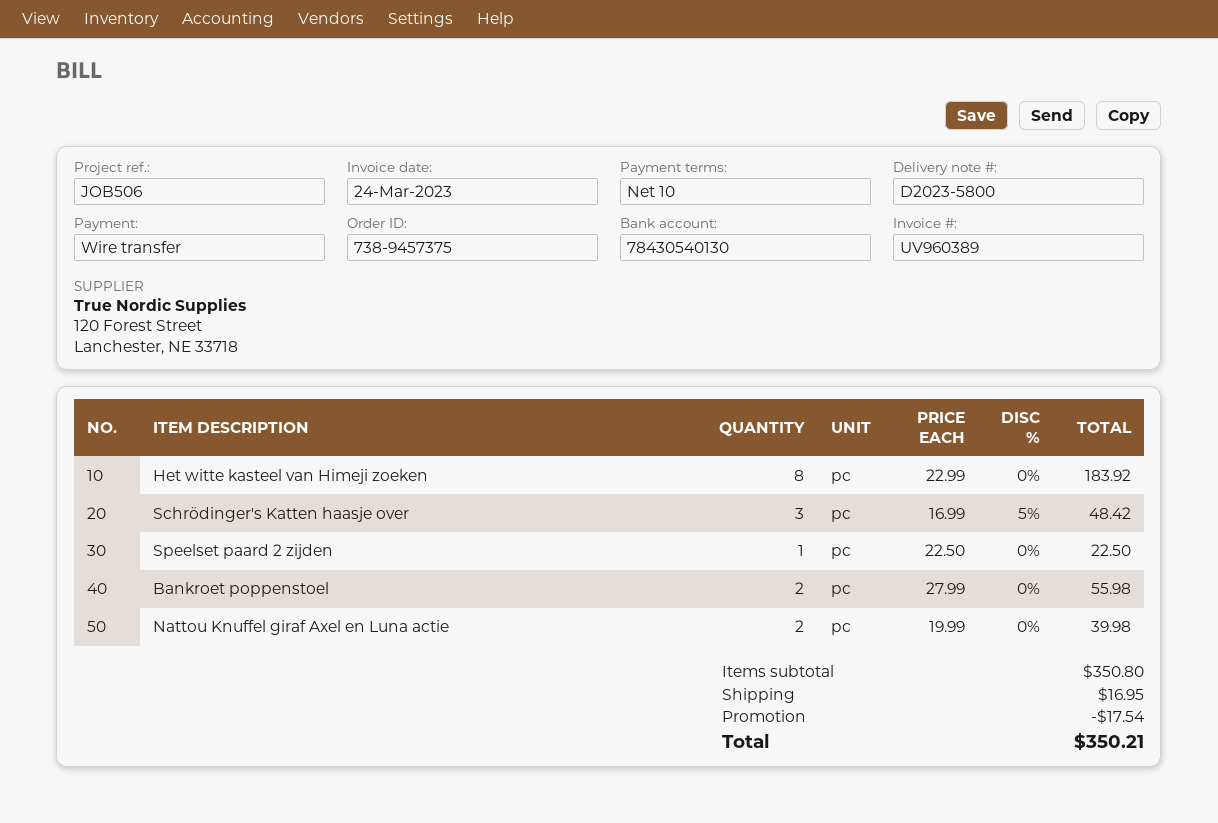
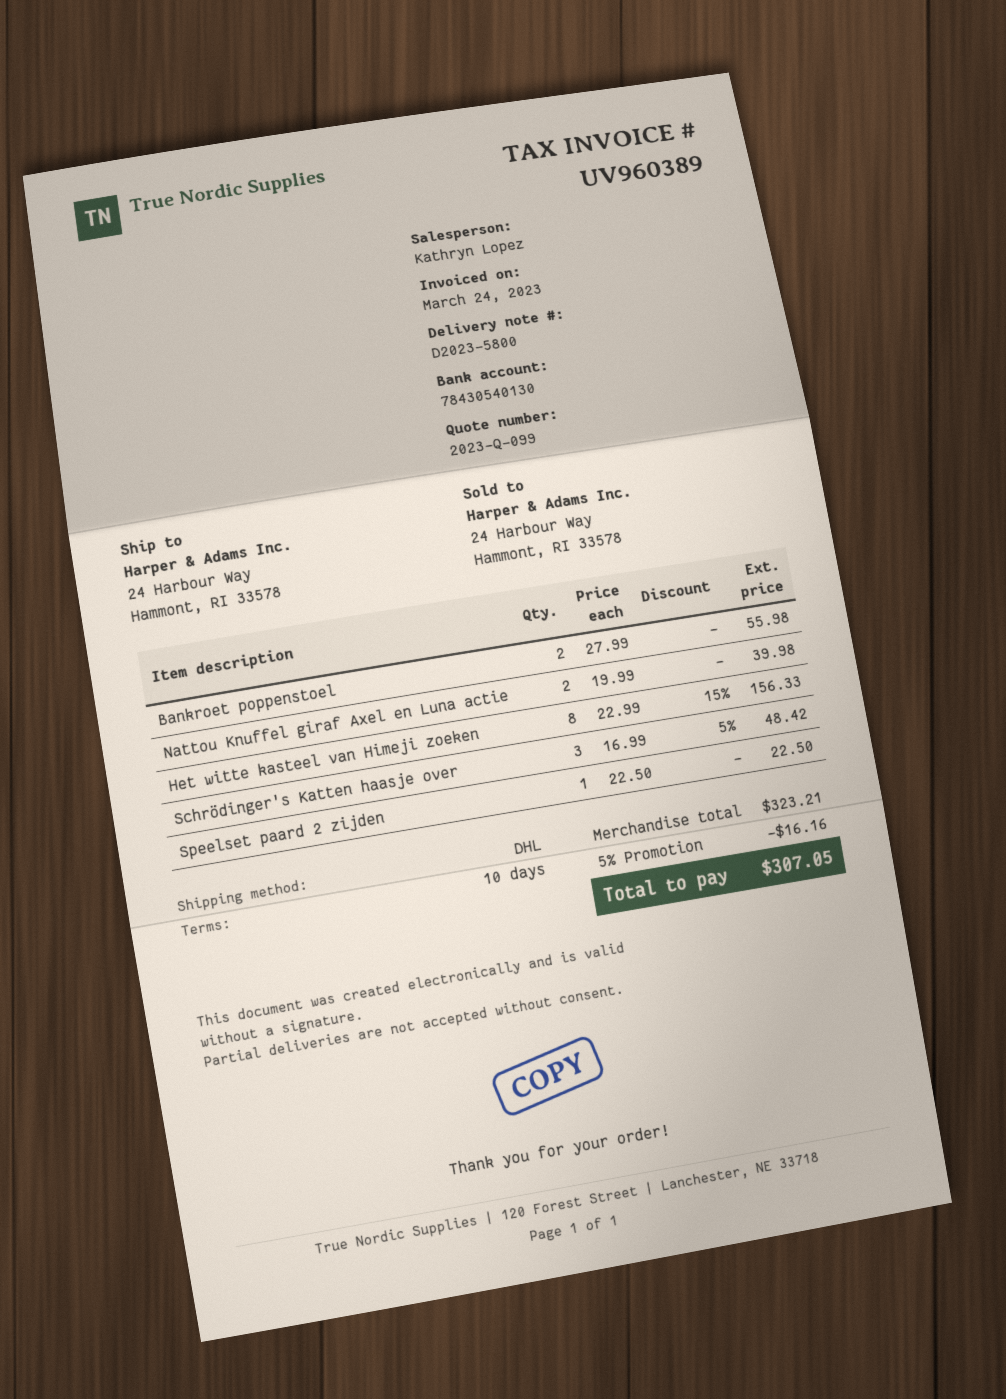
Het witte kasteel van Himeji zoeken: 8 x 22.99 = 183.92 -> 8 x 22.99 - 15% = 156.33
subtotal: 350.80 -> 323.21
discount: 17.54 -> 16.16
shipping: 16.95 -> none
total: 350.21 -> 307.05

